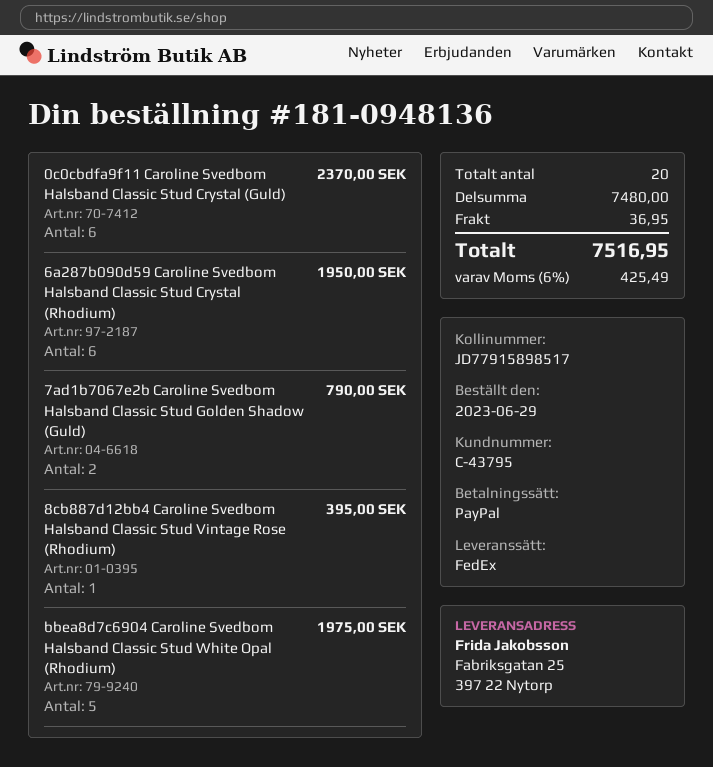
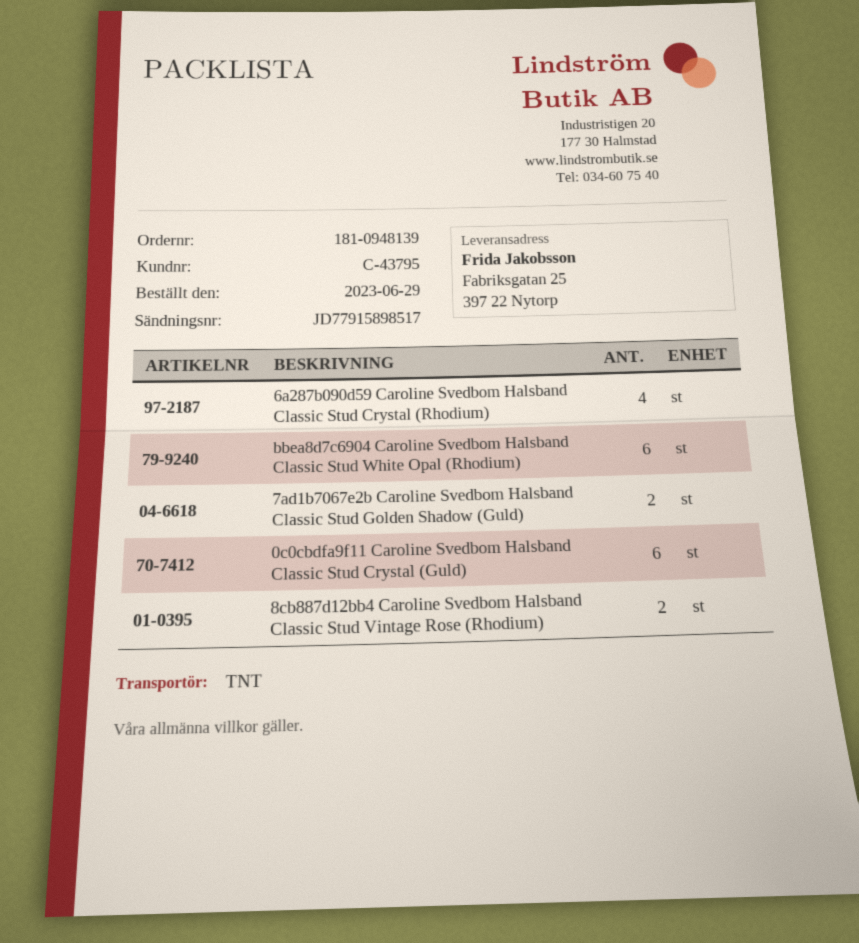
order number: 181-0948136 -> 181-0948139
shipping method: FedEx -> TNT
6a287b090d59 Caroline Svedbom Halsband Classic Stud Crystal (Rhodium): 6 -> 4
8cb887d12bb4 Caroline Svedbom Halsband Classic Stud Vintage Rose (Rhodium): 1 -> 2
bbea8d7c6904 Caroline Svedbom Halsband Classic Stud White Opal (Rhodium): 5 -> 6

